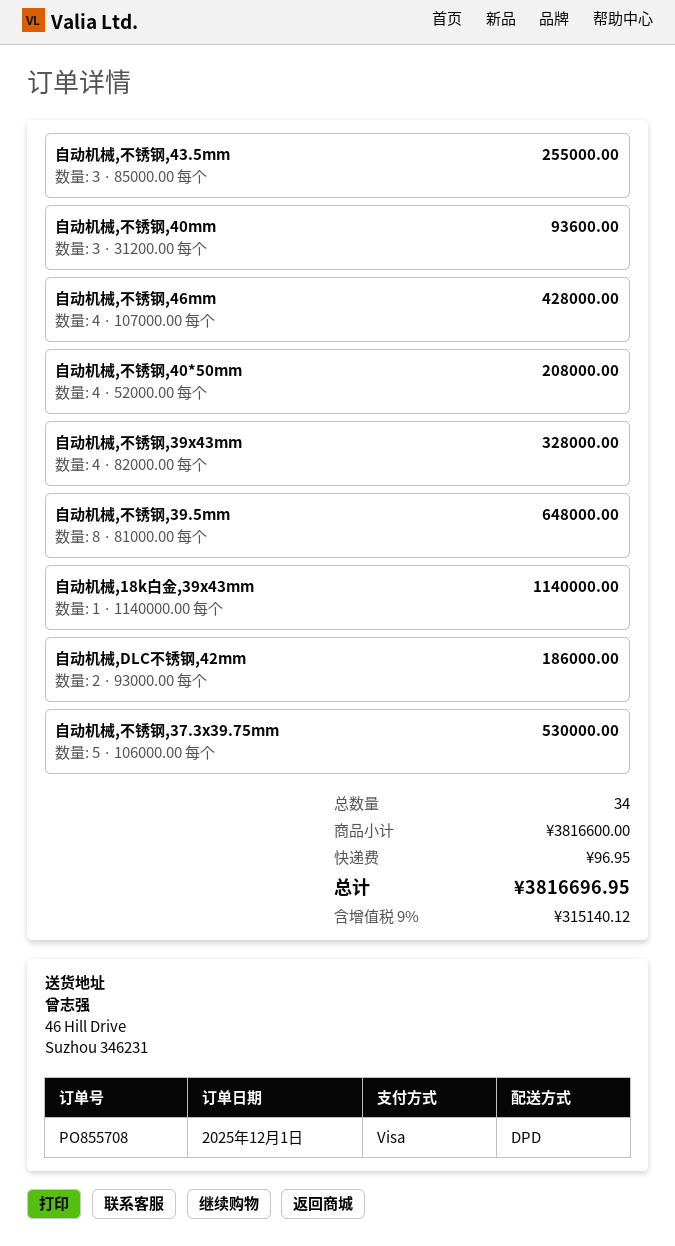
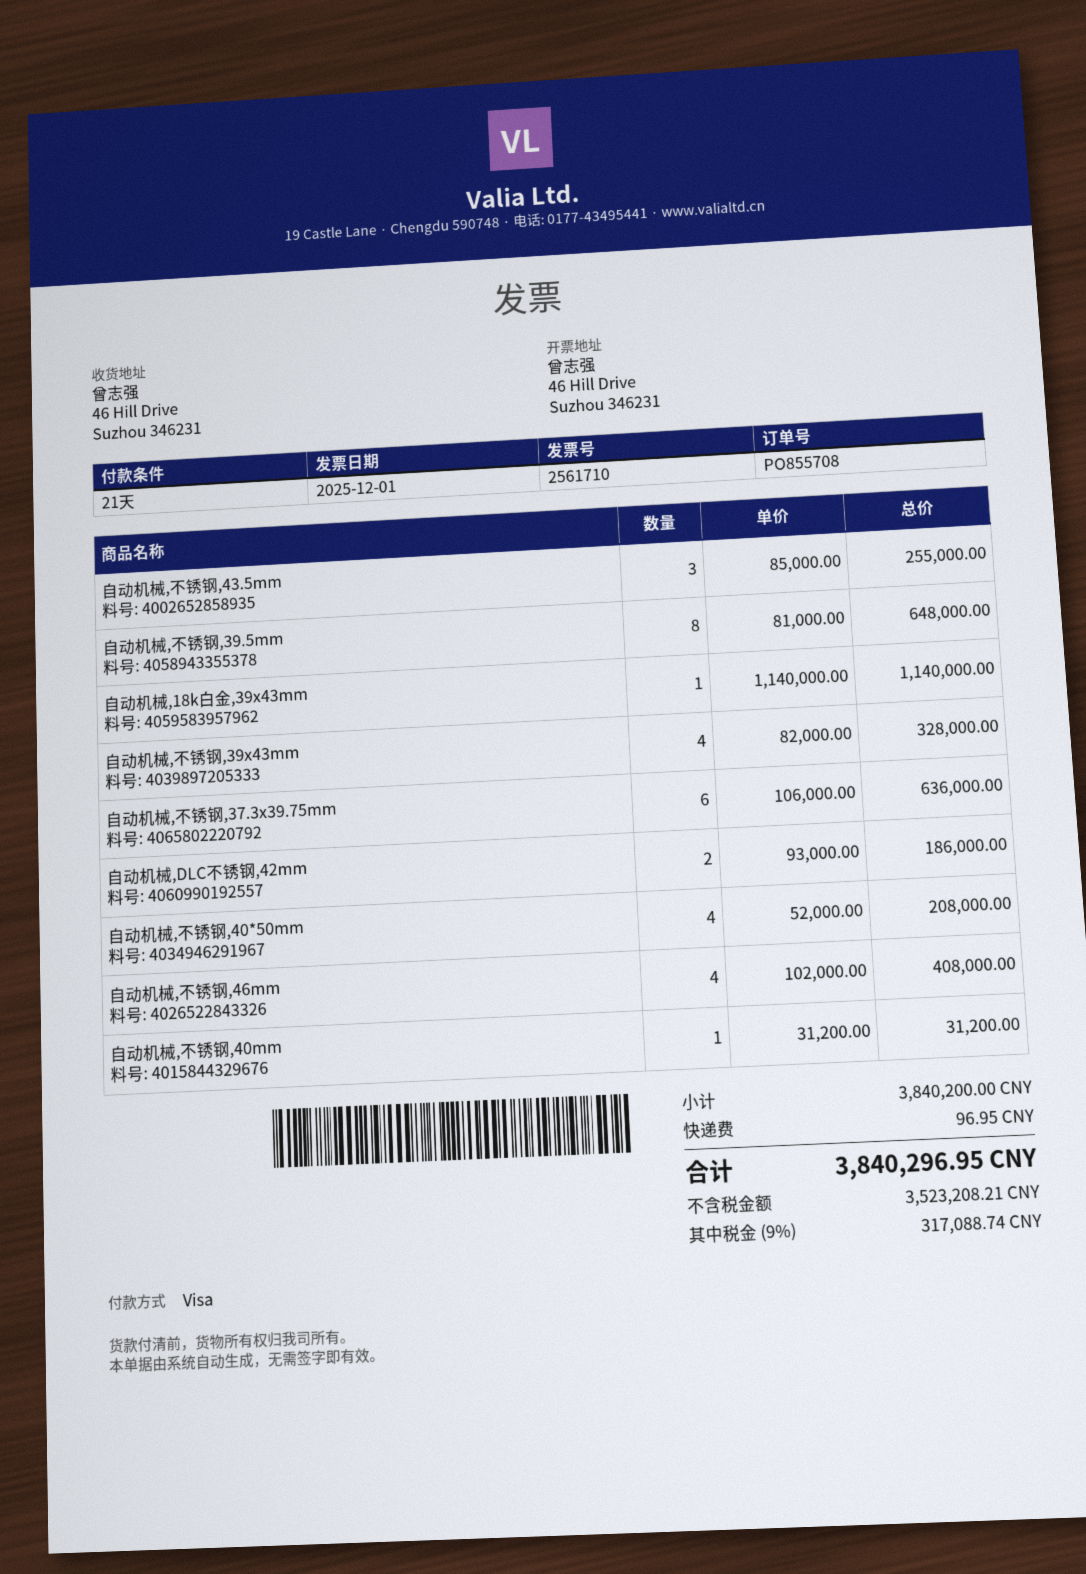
自动机械,不锈钢,40mm: 3 x 31200.00 = 93600.00 -> 1 x 31200.00 = 31200.00
自动机械,不锈钢,46mm: 4 x 107000.00 = 428000.00 -> 4 x 102000.00 = 408000.00
自动机械,不锈钢,37.3x39.75mm: 5 x 106000.00 = 530000.00 -> 6 x 106000.00 = 636000.00
subtotal: 3816600.00 -> 3840200.00
tax: 9% = 315140.12 -> 9% = 317088.74
total: 3816696.95 -> 3840296.95

